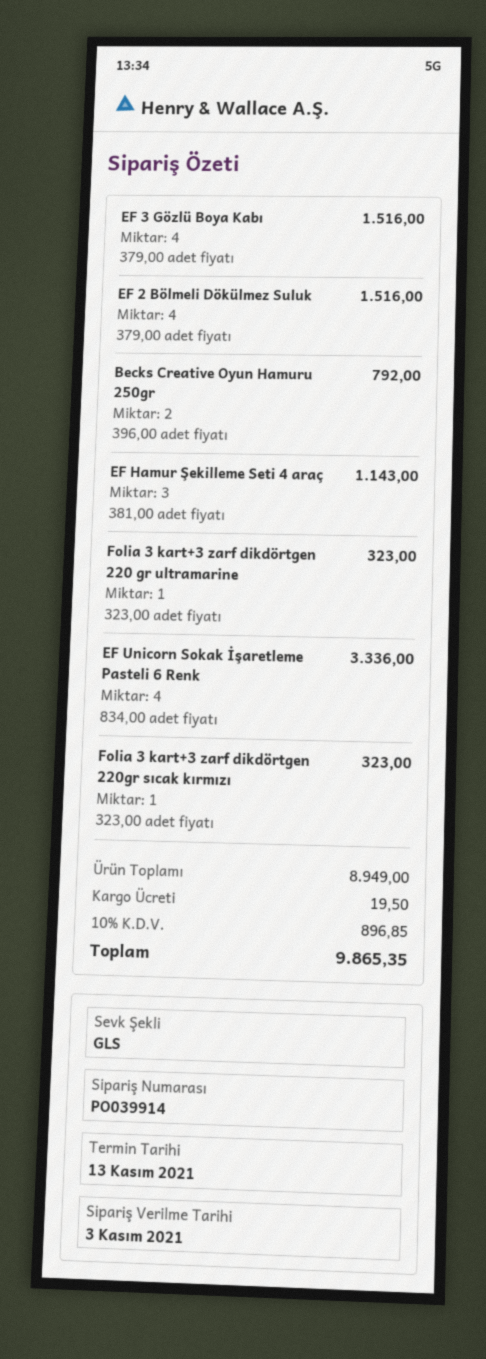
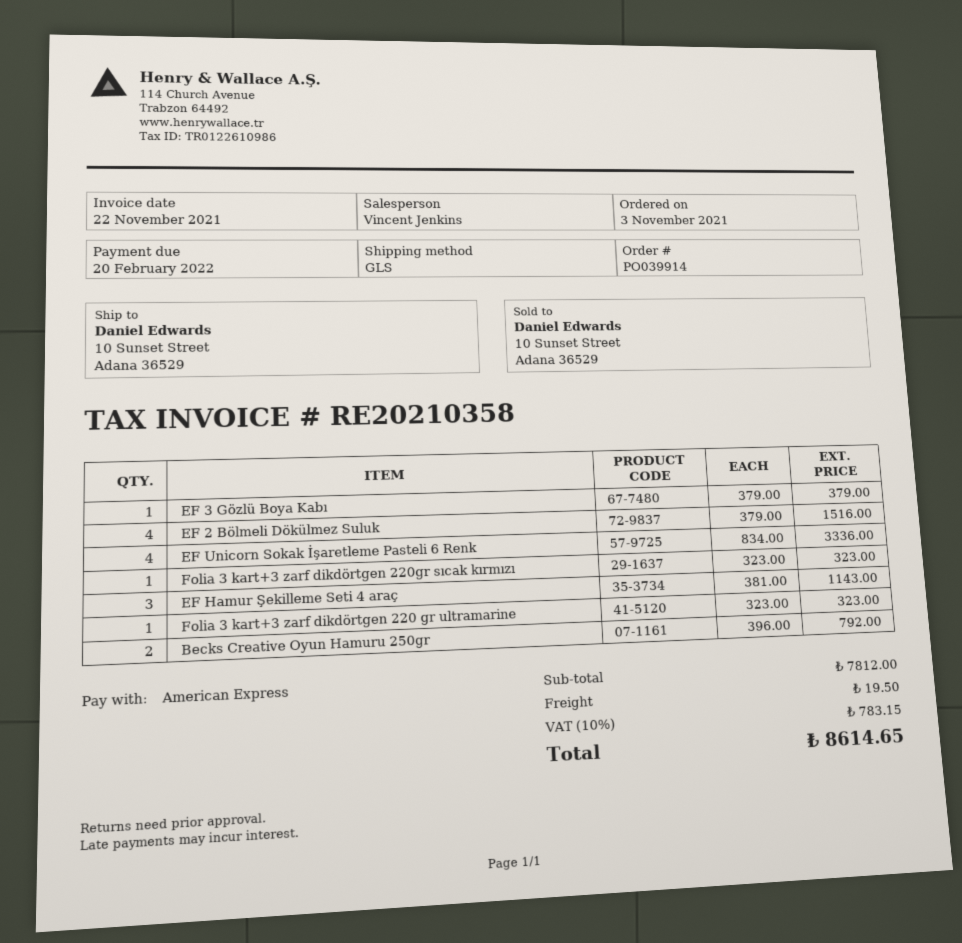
EF 3 Gözlü Boya Kabı: 4 x 379.00 = 1516.00 -> 1 x 379.00 = 379.00
subtotal: 8949.00 -> 7812.00
tax: 10% = 896.85 -> 10% = 783.15
total: 9865.35 -> 8614.65

